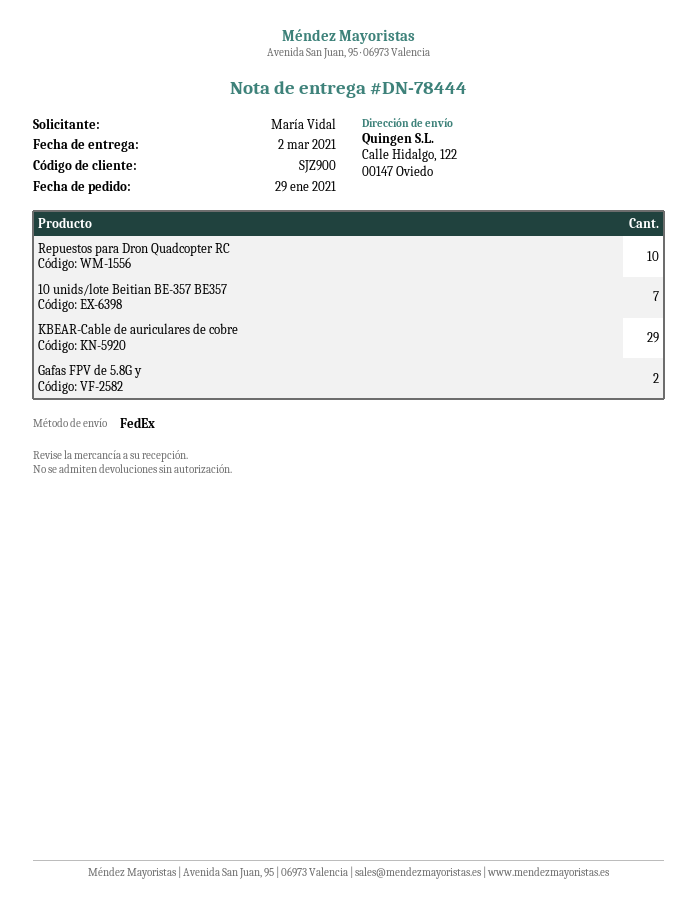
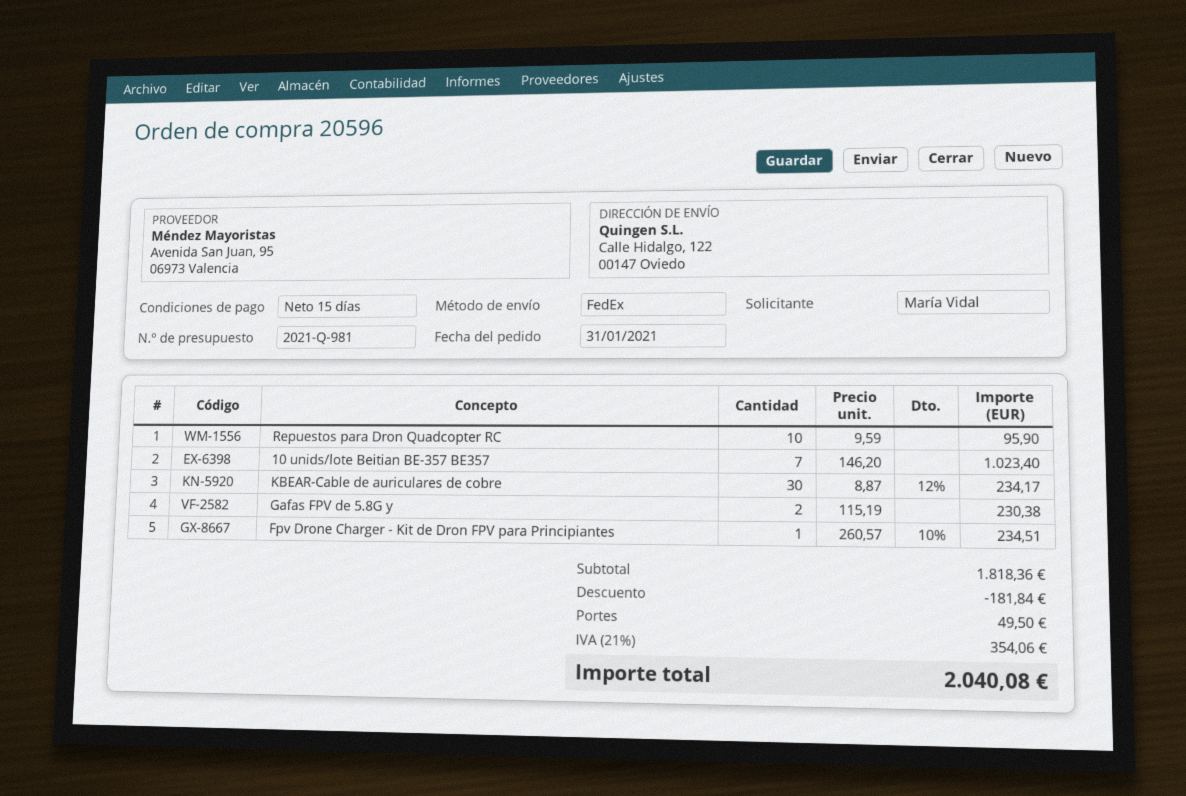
order date: 2021-01-29 -> 2021-01-31
KBEAR-Cable de auriculares de cobre: 29 -> 30
Fpv Drone Charger - Kit de Dron FPV para Principiantes: none -> 1

